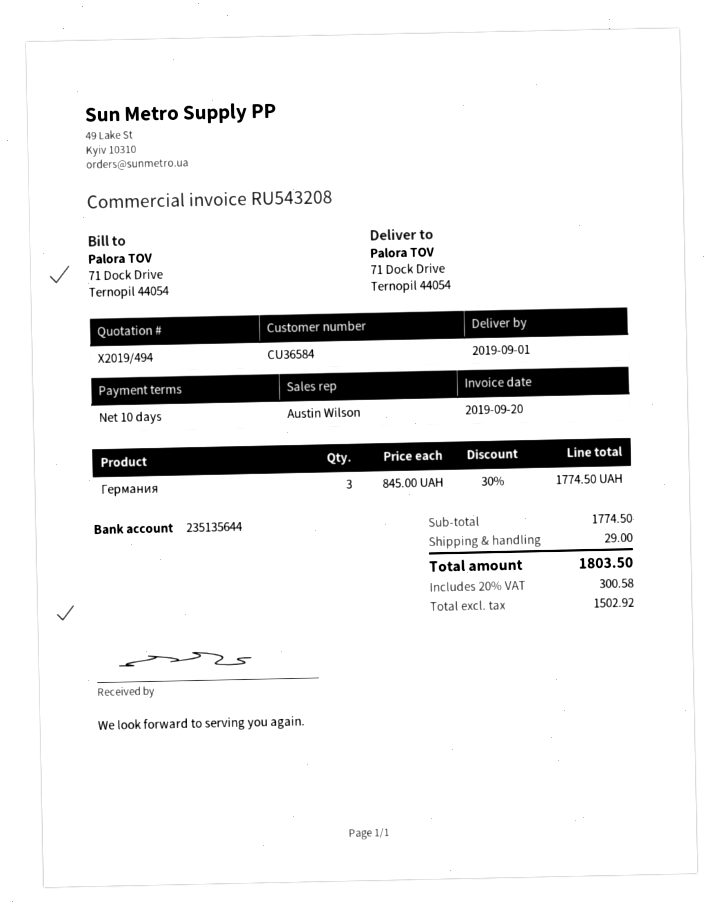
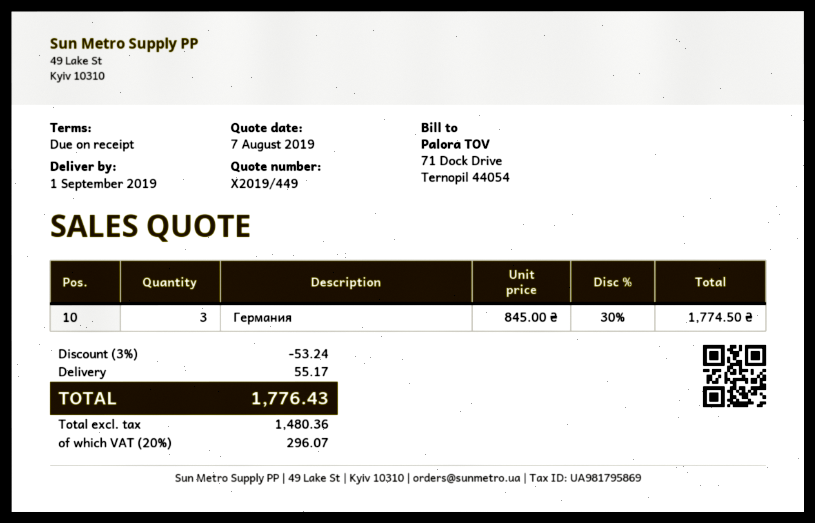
quote number: X2019/494 -> X2019/449
payment terms: 10 days -> on receipt
discount: none -> 3% = 53.24
shipping: 29.00 -> 55.17
net: 1502.92 -> 1480.36
tax: 20% = 300.58 -> 20% = 296.07
total: 1803.50 -> 1776.43

